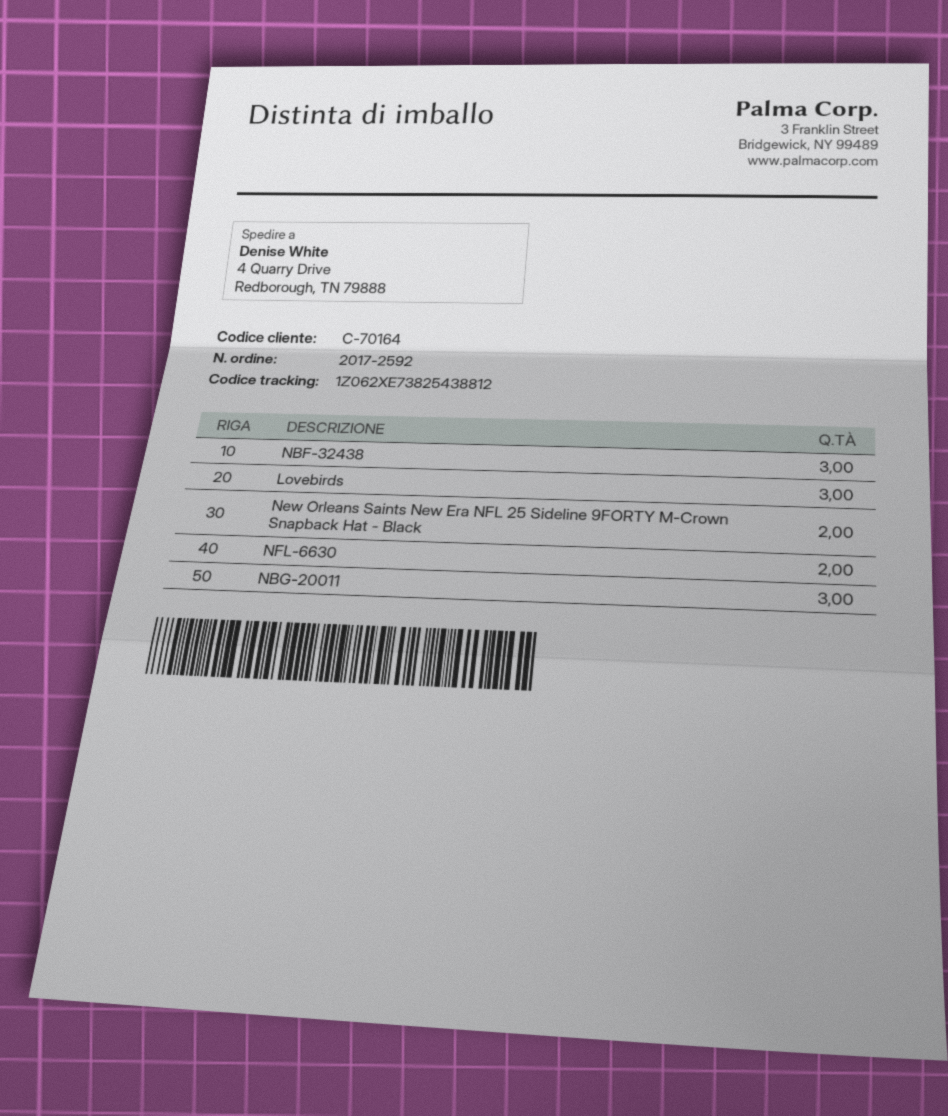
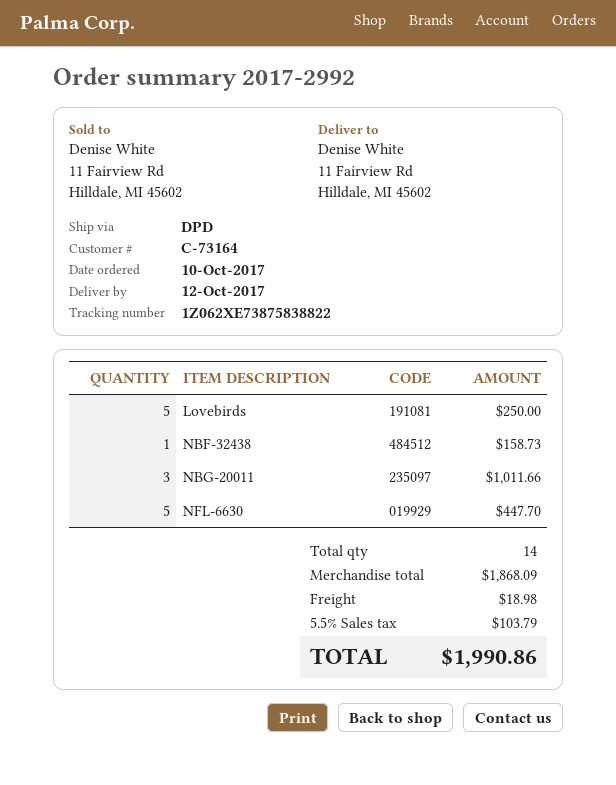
order number: 2017-2592 -> 2017-2992
customer number: C-70164 -> C-73164
tracking number: 1Z062XE73825438812 -> 1Z062XE73875838822
ship to: 4 Quarry Drive, Redborough, TN 79888 -> 11 Fairview Rd, Hilldale, MI 45602
NBF-32438: 3 -> 1
Lovebirds: 3 -> 5
New Orleans Saints New Era NFL 25 Sideline 9FORTY M-Crown Snapback Hat - Black: 2 -> none
NFL-6630: 2 -> 5

